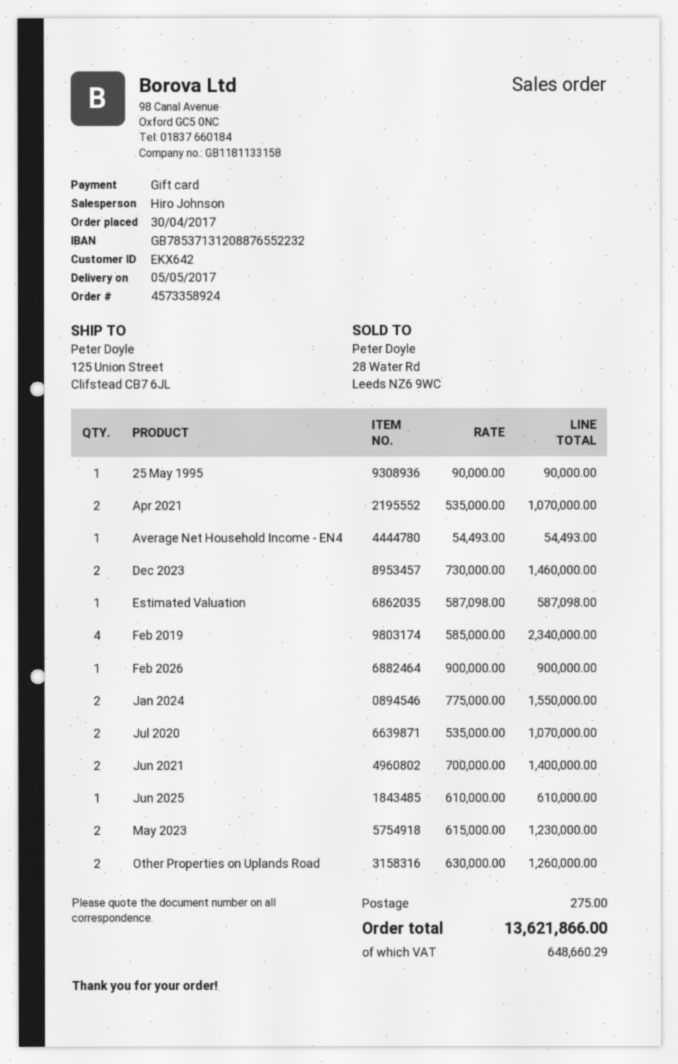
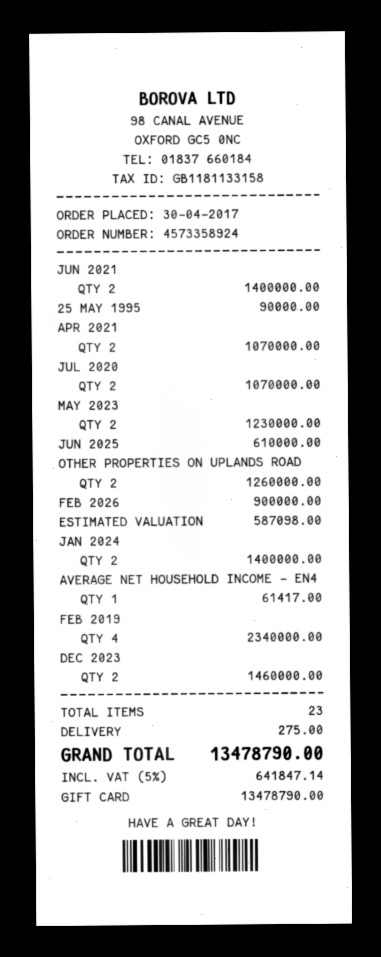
Average Net Household Income - EN4: 1 for 54493.00 -> 1 for 61417.00
Jan 2024: 2 for 1550000.00 -> 2 for 1400000.00
tax: 648660.29 -> 641847.14
total: 13621866.00 -> 13478790.00

